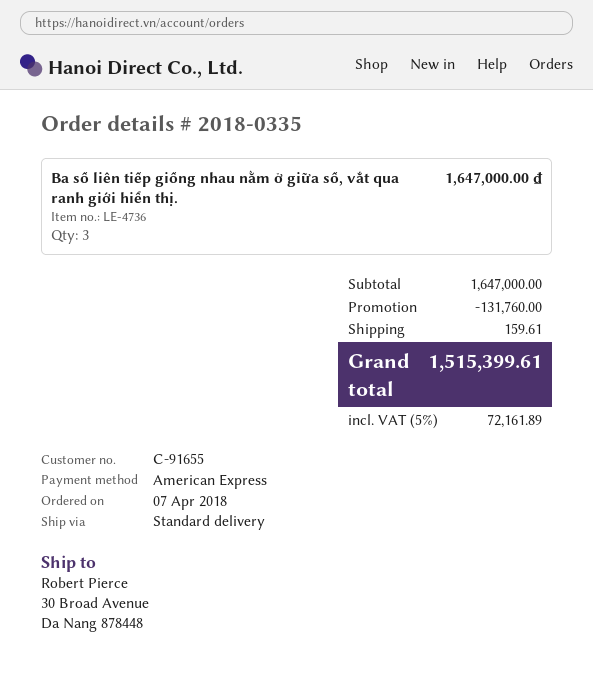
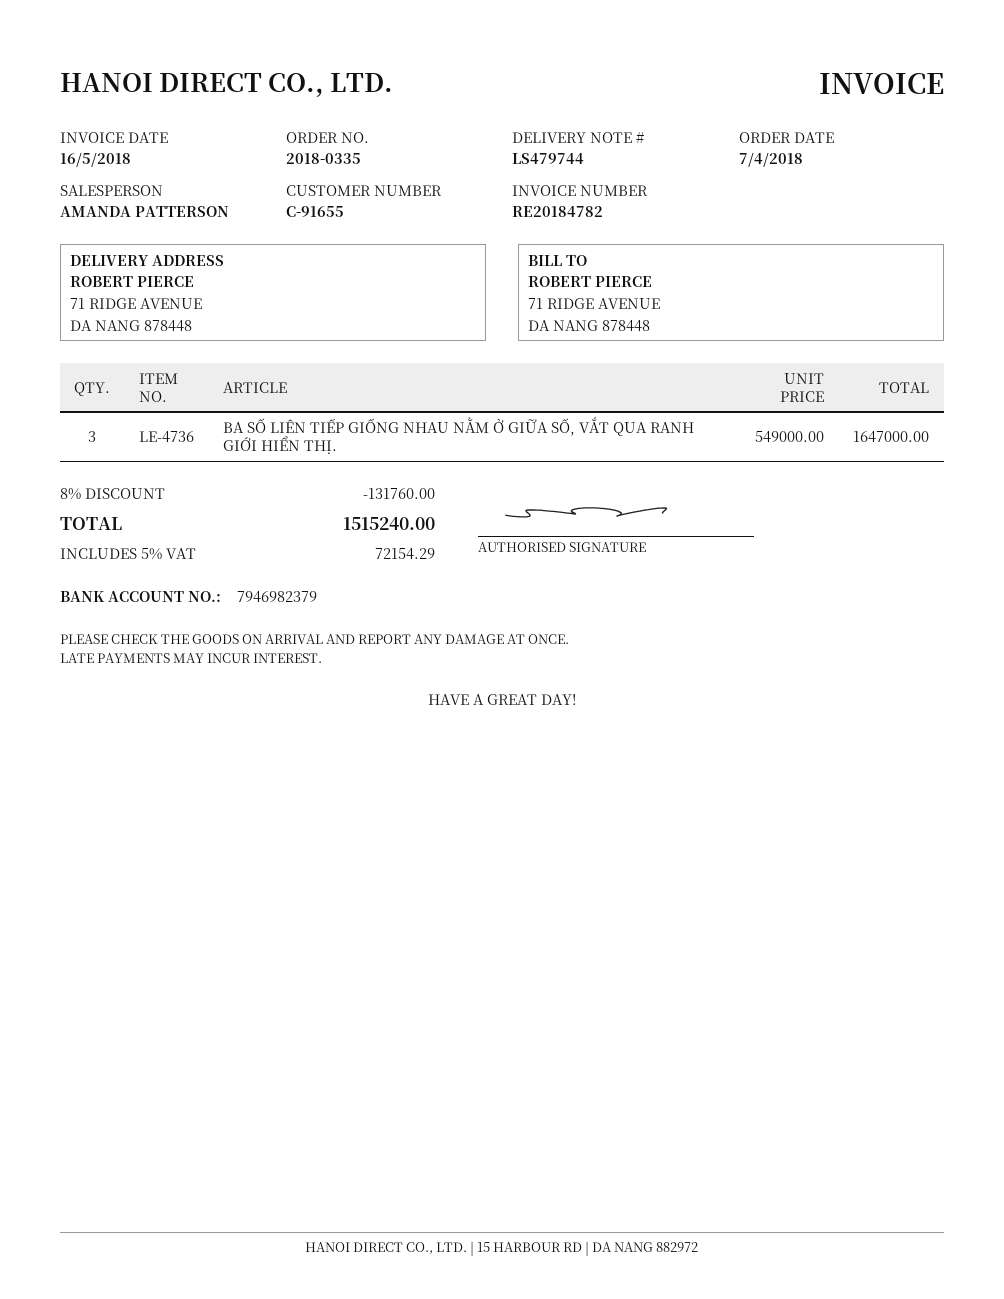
ship to: 30 Broad Avenue, Da Nang 878448 -> 71 RIDGE AVENUE, DA NANG 878448
shipping: 159.61 -> none
tax: 5% = 72161.89 -> 5% = 72154.29
total: 1515399.61 -> 1515240.00

